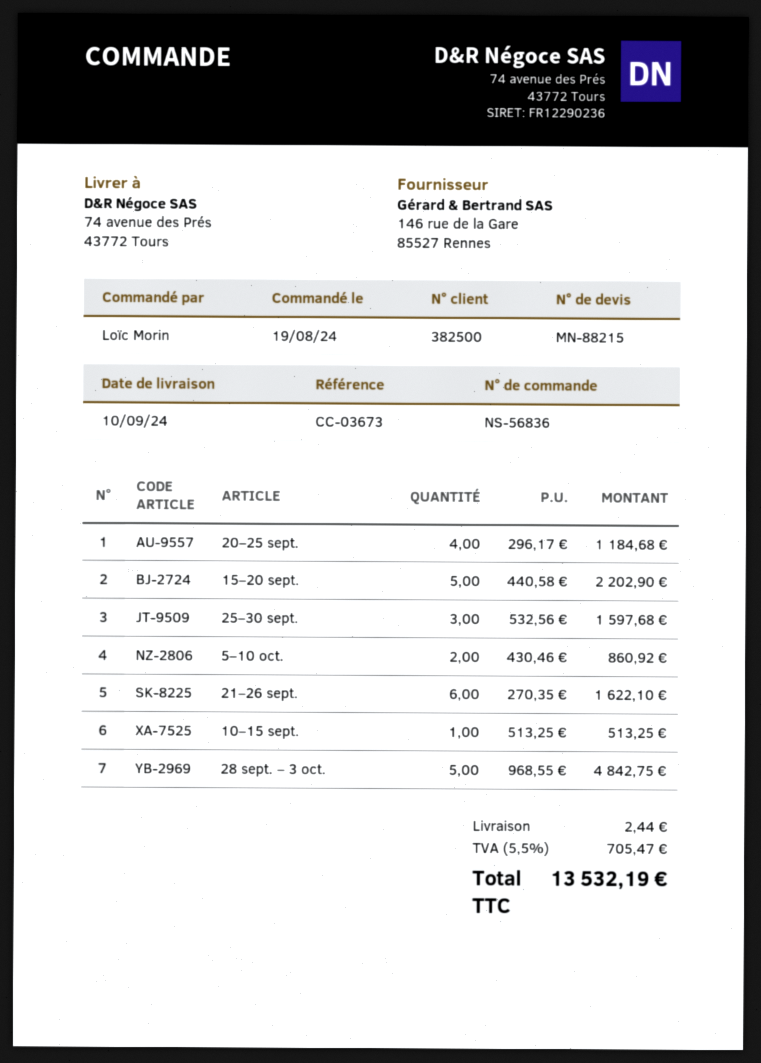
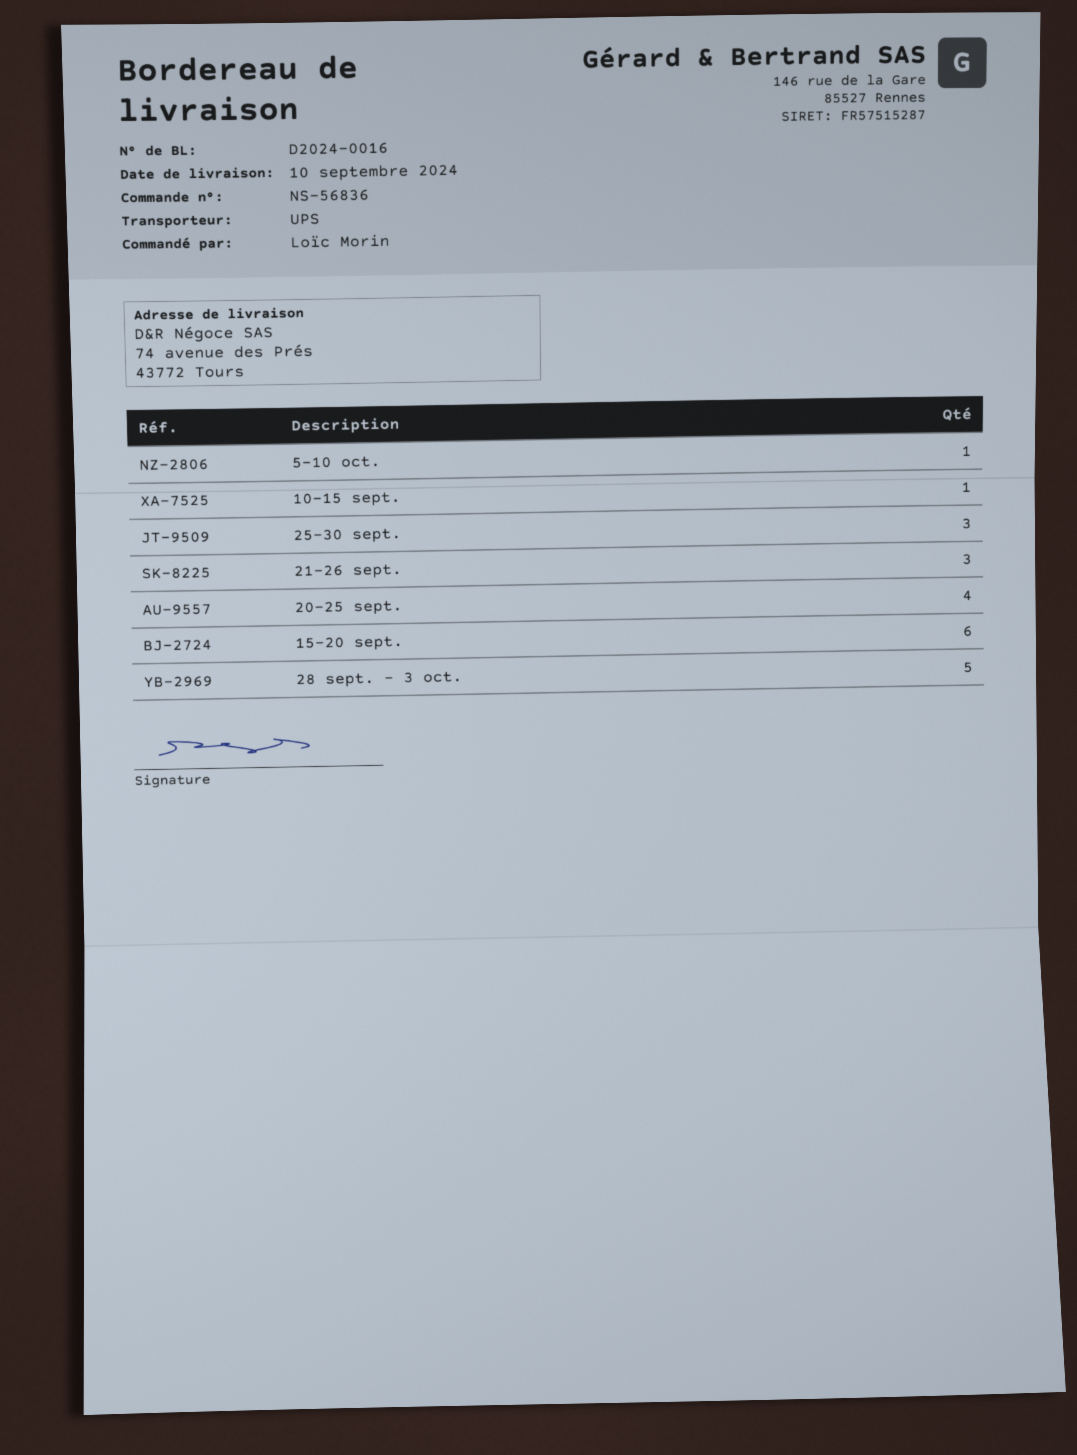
15–20 sept.: 5 -> 6
5–10 oct.: 2 -> 1
21–26 sept.: 6 -> 3

